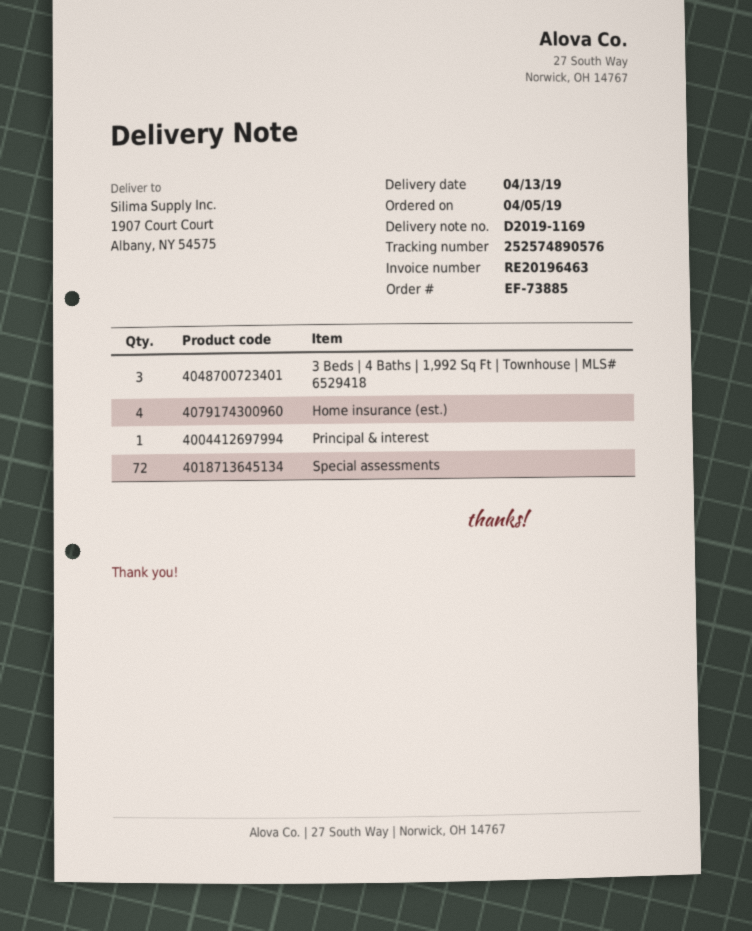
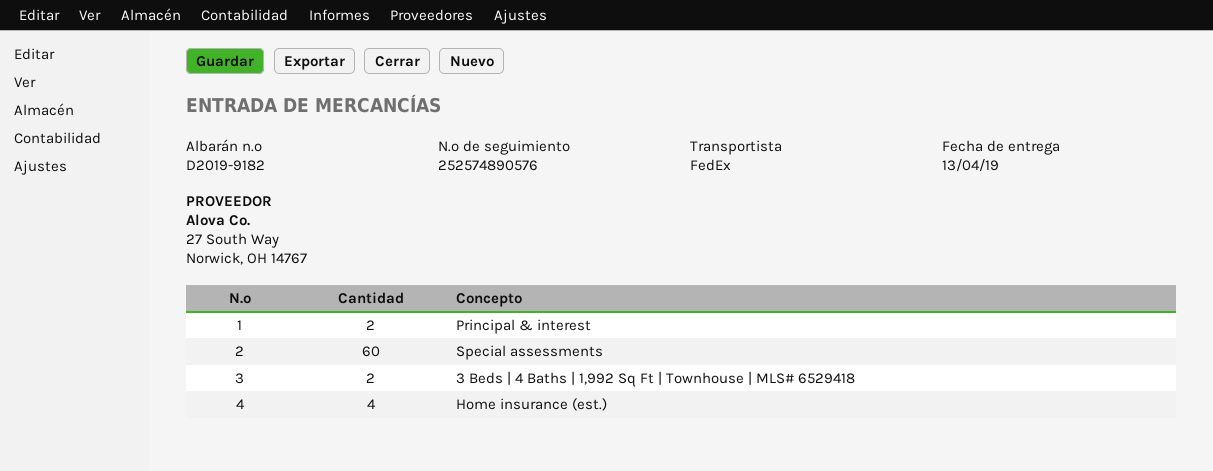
delivery note number: D2019-1169 -> D2019-9182
3 Beds | 4 Baths | 1,992 Sq Ft | Townhouse | MLS# 6529418: 3 -> 2
Principal & interest: 1 -> 2
Special assessments: 72 -> 60

